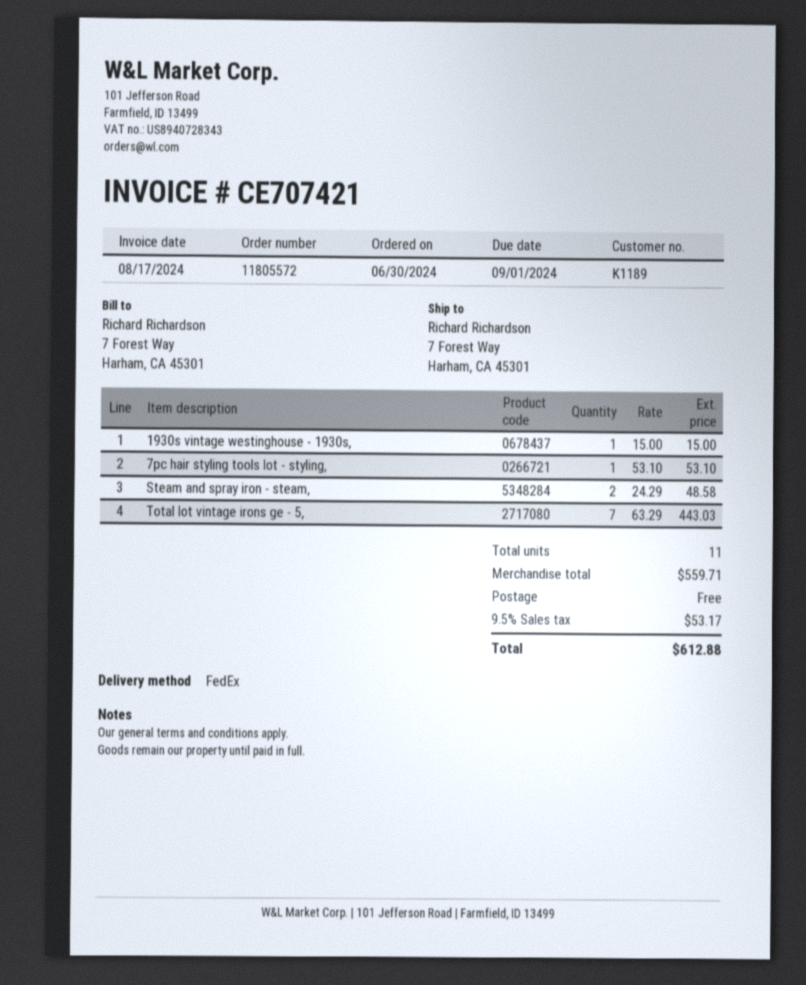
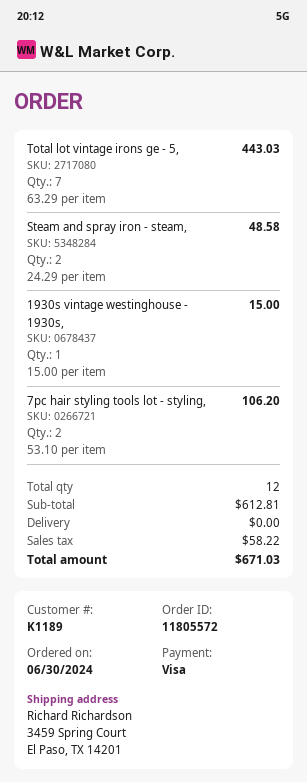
ship to: 7 Forest Way, Harham, CA 45301 -> 3459 Spring Court, El Paso, TX 14201
7pc hair styling tools lot - styling,: 1 x 53.10 = 53.10 -> 2 x 53.10 = 106.20
total quantity: 11 -> 12
subtotal: 559.71 -> 612.81
tax: 53.17 -> 58.22
total: 612.88 -> 671.03

